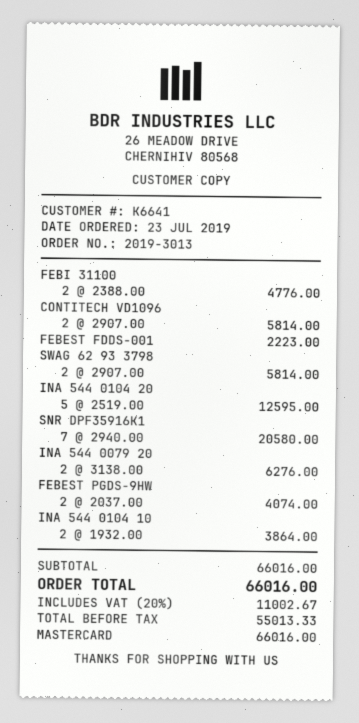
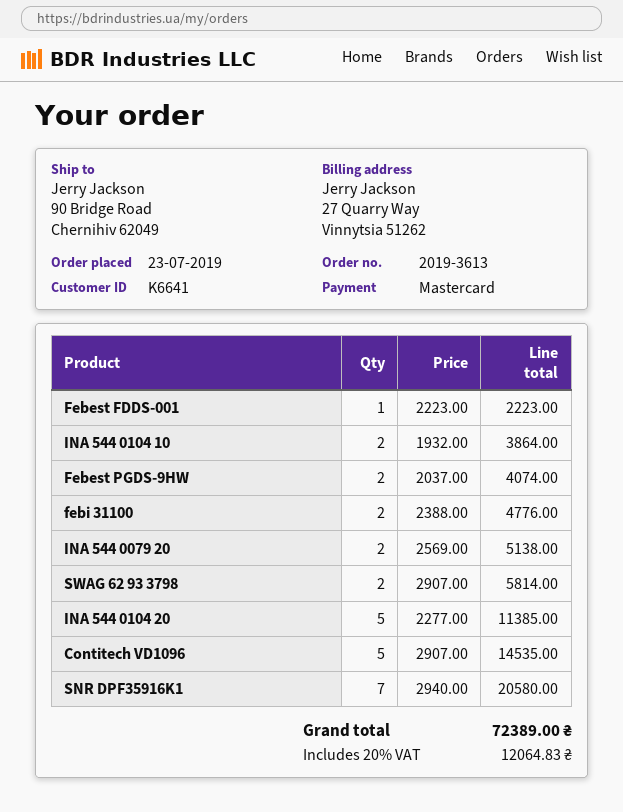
order number: 2019-3013 -> 2019-3613
CONTITECH VD1096: 2 x 2907.00 = 5814.00 -> 5 x 2907.00 = 14535.00
INA 544 0104 20: 5 x 2519.00 = 12595.00 -> 5 x 2277.00 = 11385.00
INA 544 0079 20: 2 x 3138.00 = 6276.00 -> 2 x 2569.00 = 5138.00
tax: 20% = 11002.67 -> 20% = 12064.83
total: 66016.00 -> 72389.00

